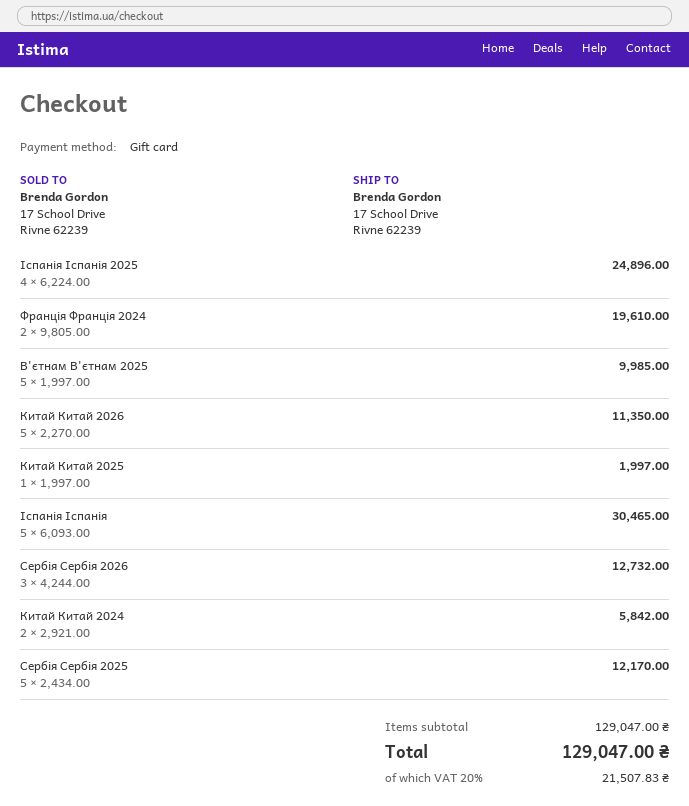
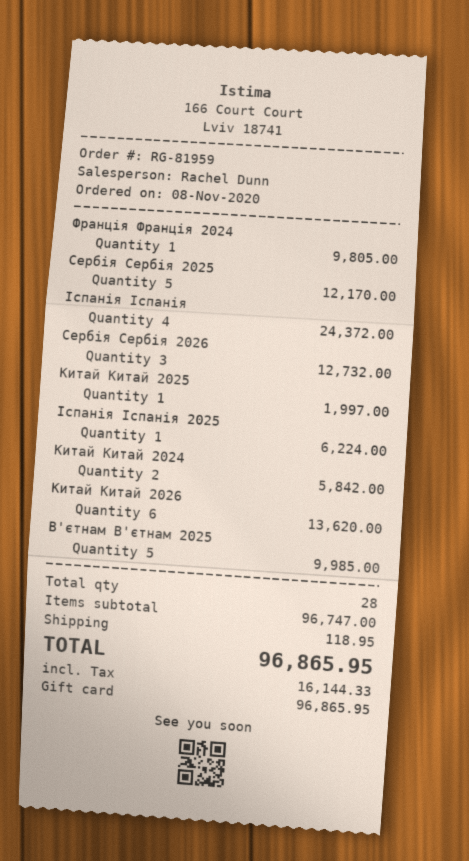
Іспанія Іспанія 2025: 4 for 24896.00 -> 1 for 6224.00
Франція Франція 2024: 2 for 19610.00 -> 1 for 9805.00
Китай Китай 2026: 5 for 11350.00 -> 6 for 13620.00
Іспанія Іспанія: 5 for 30465.00 -> 4 for 24372.00
subtotal: 129047.00 -> 96747.00
shipping: none -> 118.95
tax: 21507.83 -> 16144.33
total: 129047.00 -> 96865.95

